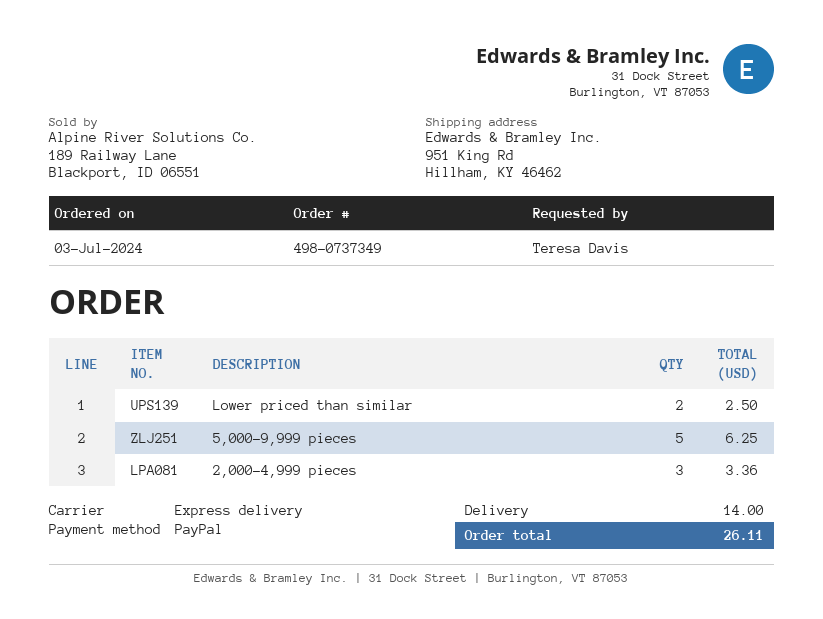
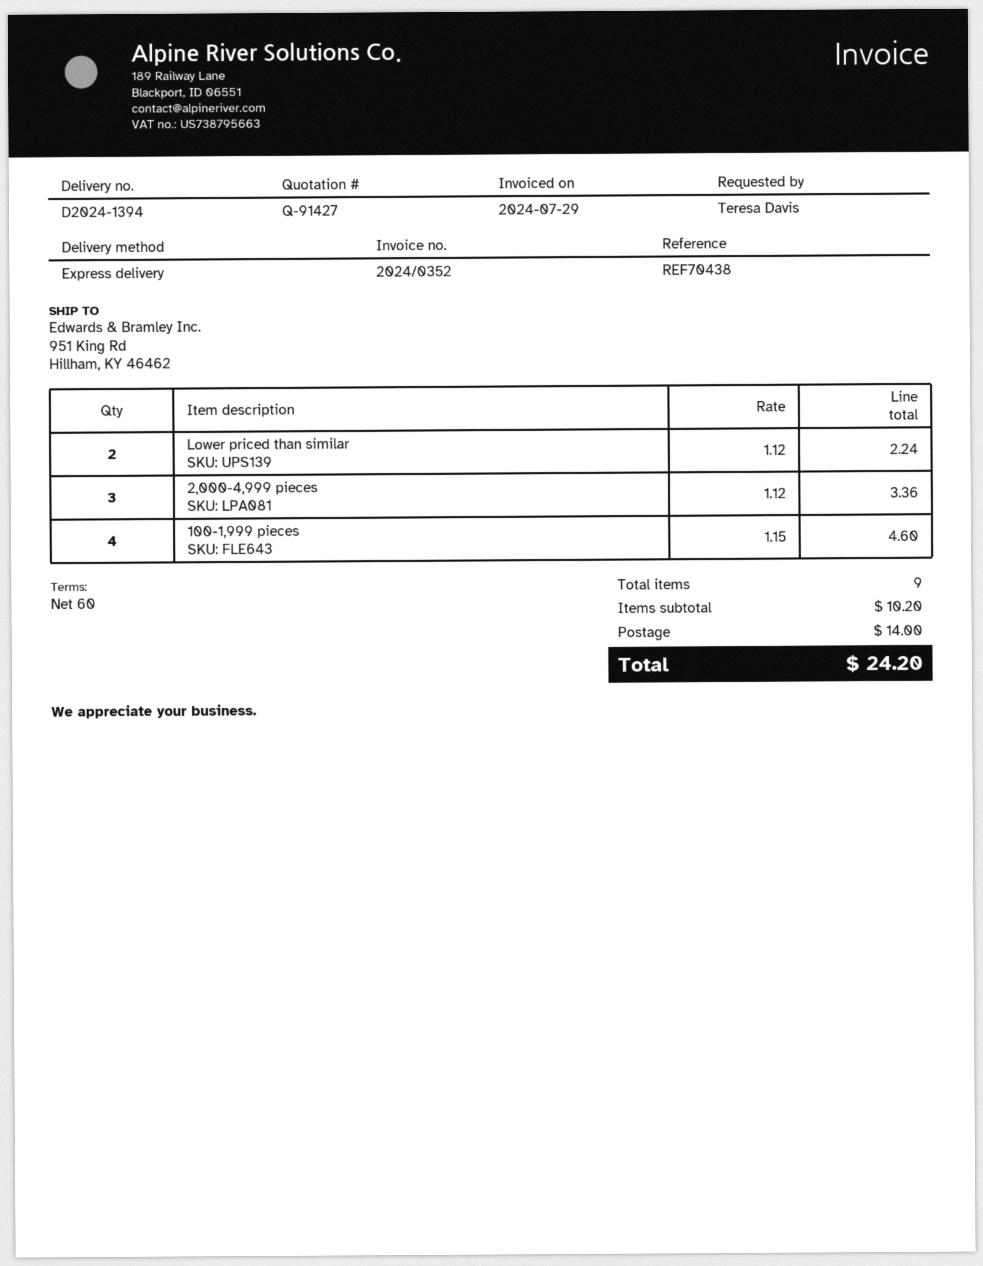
Lower priced than similar: 2 for 2.50 -> 2 for 2.24
5,000-9,999 pieces: 5 for 6.25 -> none
100-1,999 pieces: none -> 4 for 4.60
total: 26.11 -> 24.20

